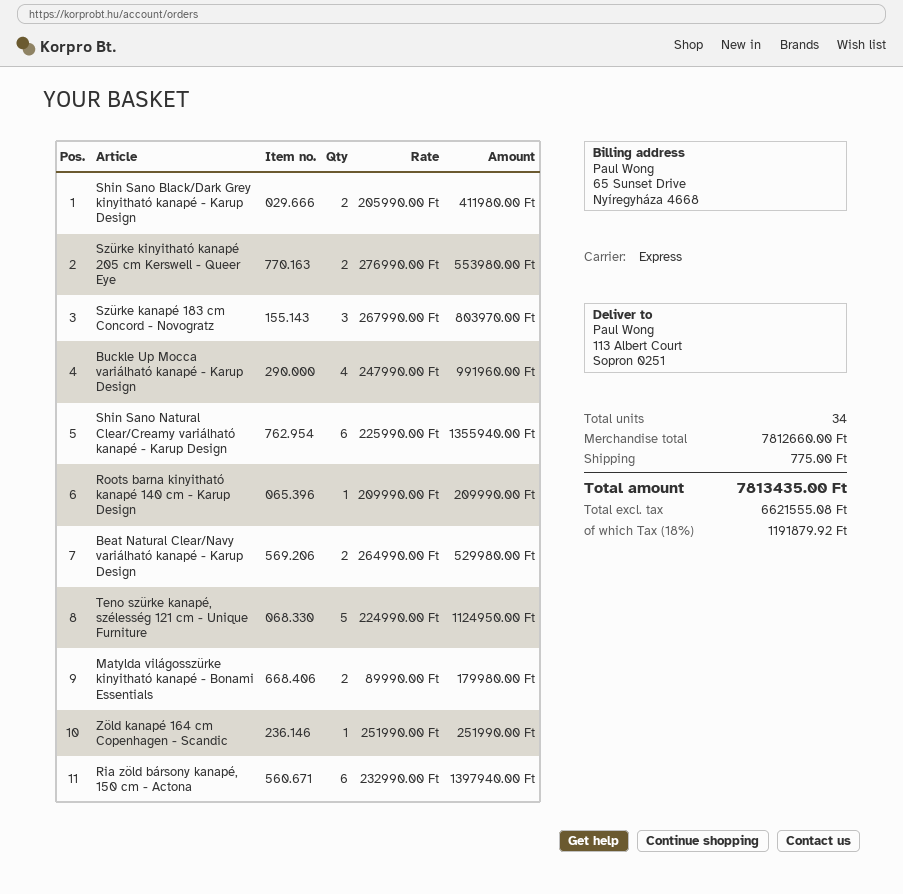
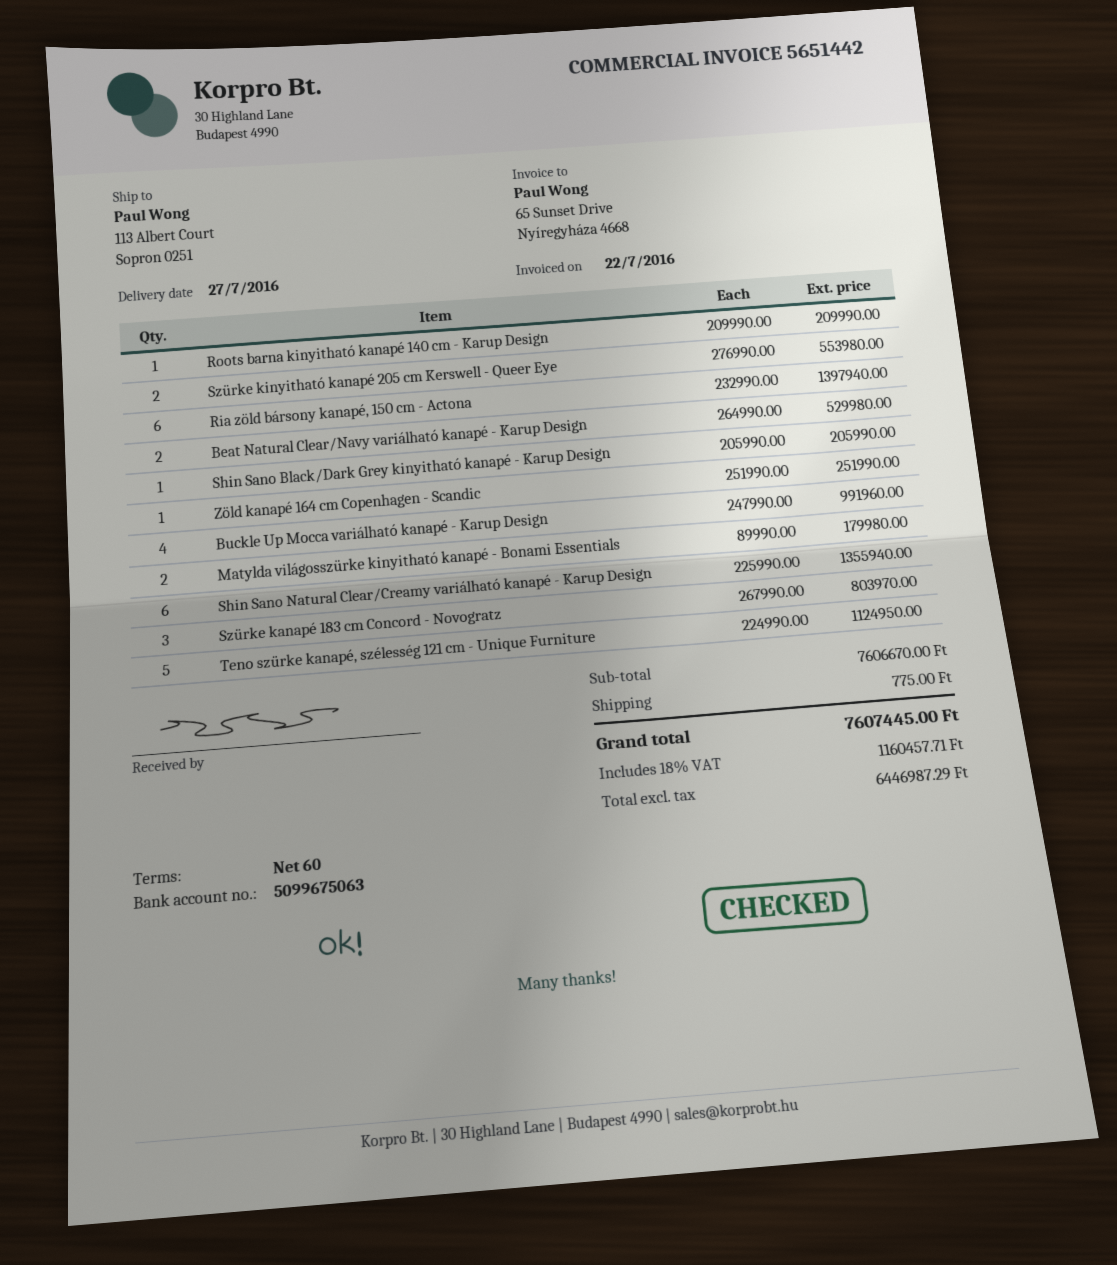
Shin Sano Black/Dark Grey kinyitható kanapé - Karup Design: 2 x 205990.00 = 411980.00 -> 1 x 205990.00 = 205990.00
subtotal: 7812660.00 -> 7606670.00
net: 6621555.08 -> 6446987.29
tax: 18% = 1191879.92 -> 18% = 1160457.71
total: 7813435.00 -> 7607445.00

